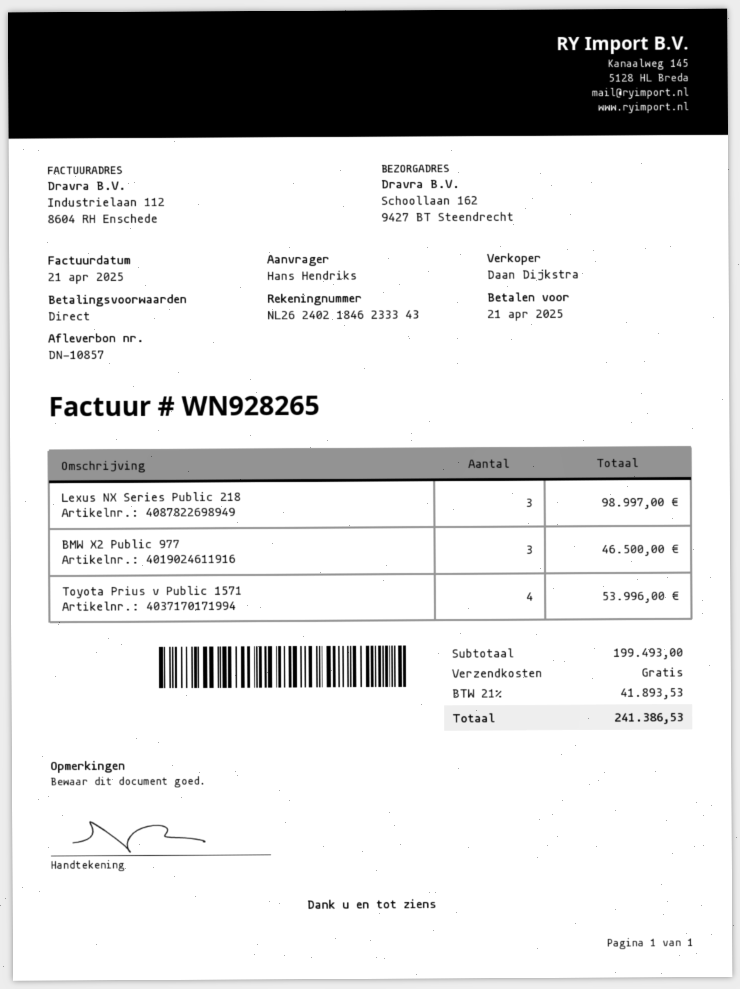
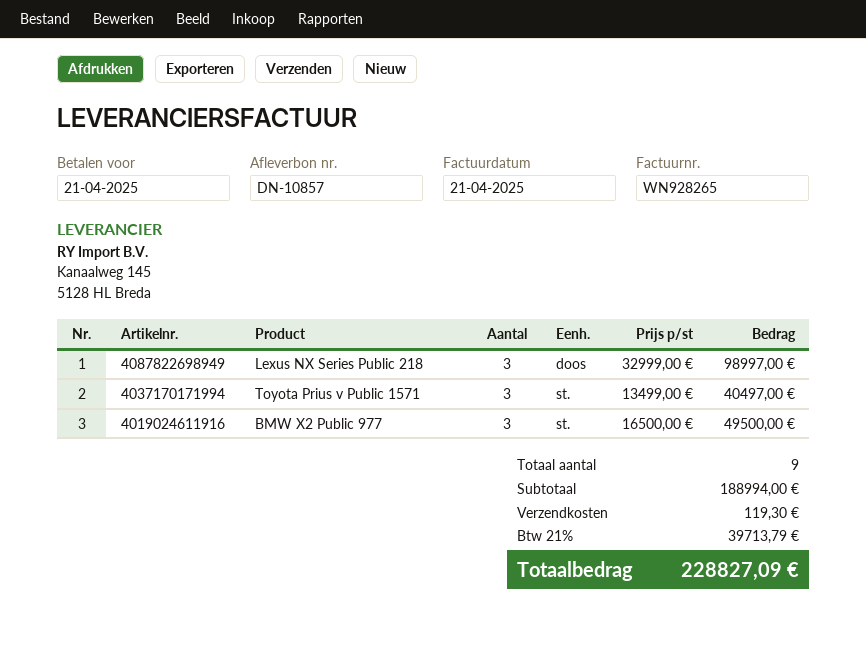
BMW X2 Public 977: 3 for 46500.00 -> 3 for 49500.00
Toyota Prius v Public 1571: 4 for 53996.00 -> 3 for 40497.00
subtotal: 199493.00 -> 188994.00
shipping: 0.00 -> 119.30
tax: 21% = 41893.53 -> 21% = 39713.79
total: 241386.53 -> 228827.09

